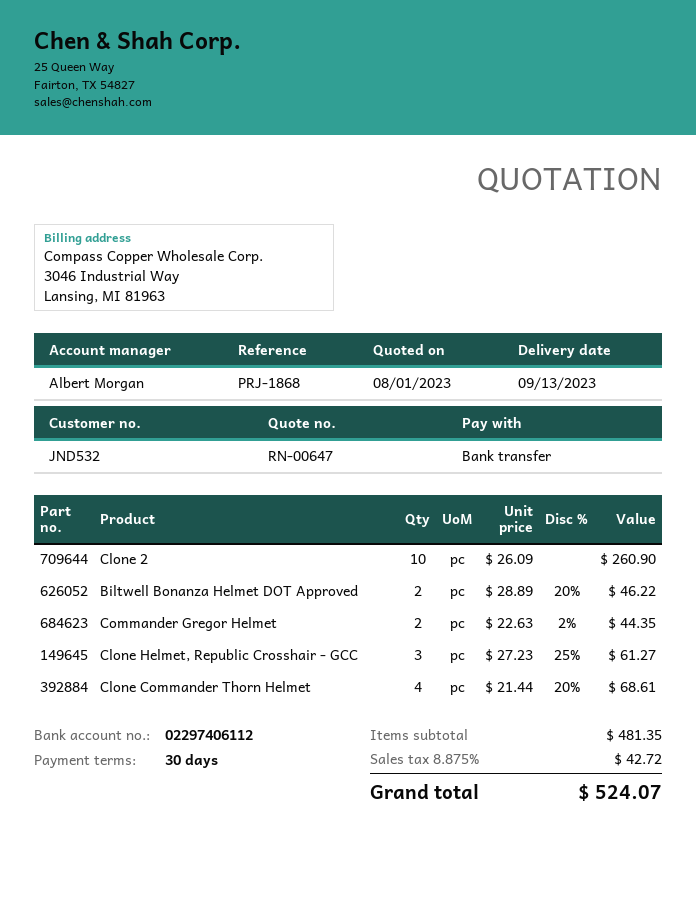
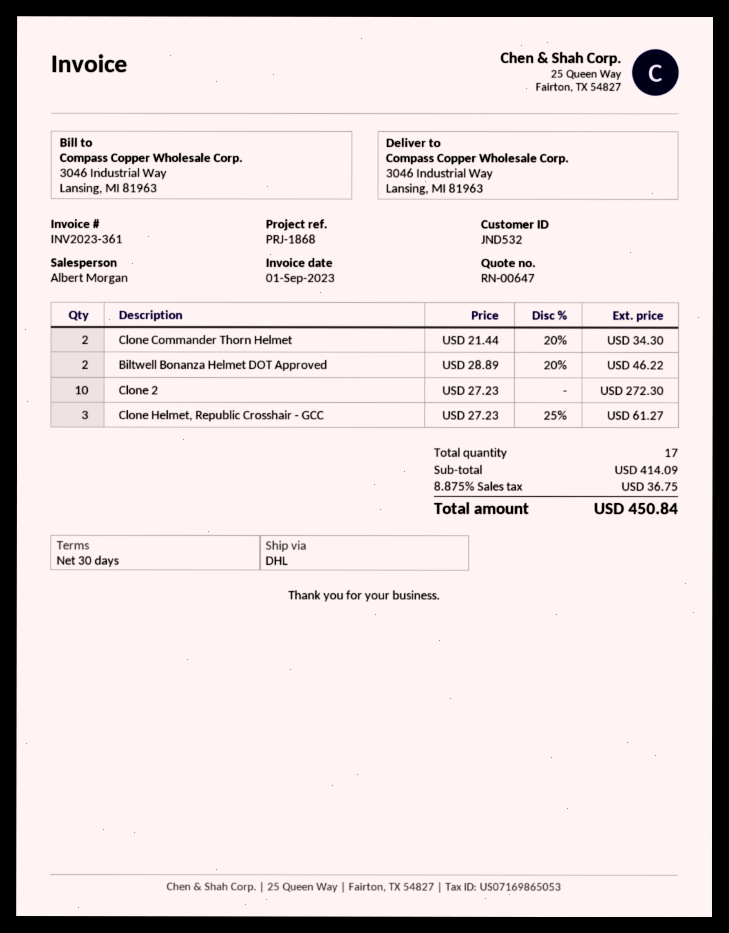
Clone 2: 10 x 26.09 = 260.90 -> 10 x 27.23 = 272.30
Commander Gregor Helmet: 2 x 22.63 - 2% = 44.35 -> none
Clone Commander Thorn Helmet: 4 x 21.44 - 20% = 68.61 -> 2 x 21.44 - 20% = 34.30
subtotal: 481.35 -> 414.09
tax: 8.875% = 42.72 -> 8.875% = 36.75
total: 524.07 -> 450.84

